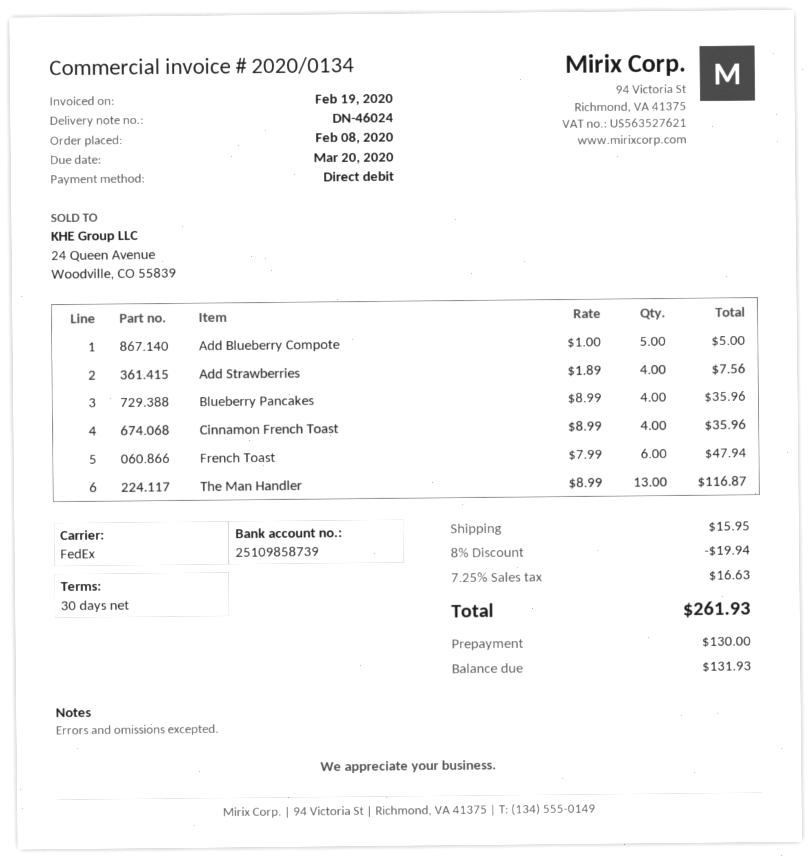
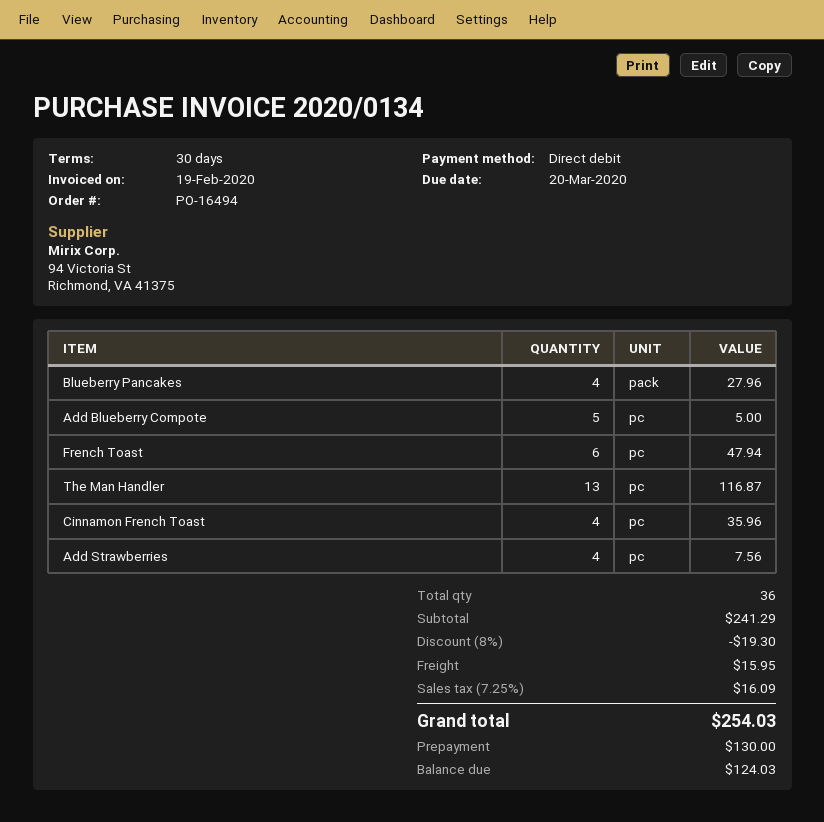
Blueberry Pancakes: 4 for 35.96 -> 4 for 27.96
discount: 8% = 19.94 -> 8% = 19.30
tax: 7.25% = 16.63 -> 7.25% = 16.09
total: 261.93 -> 254.03
balance: 131.93 -> 124.03

